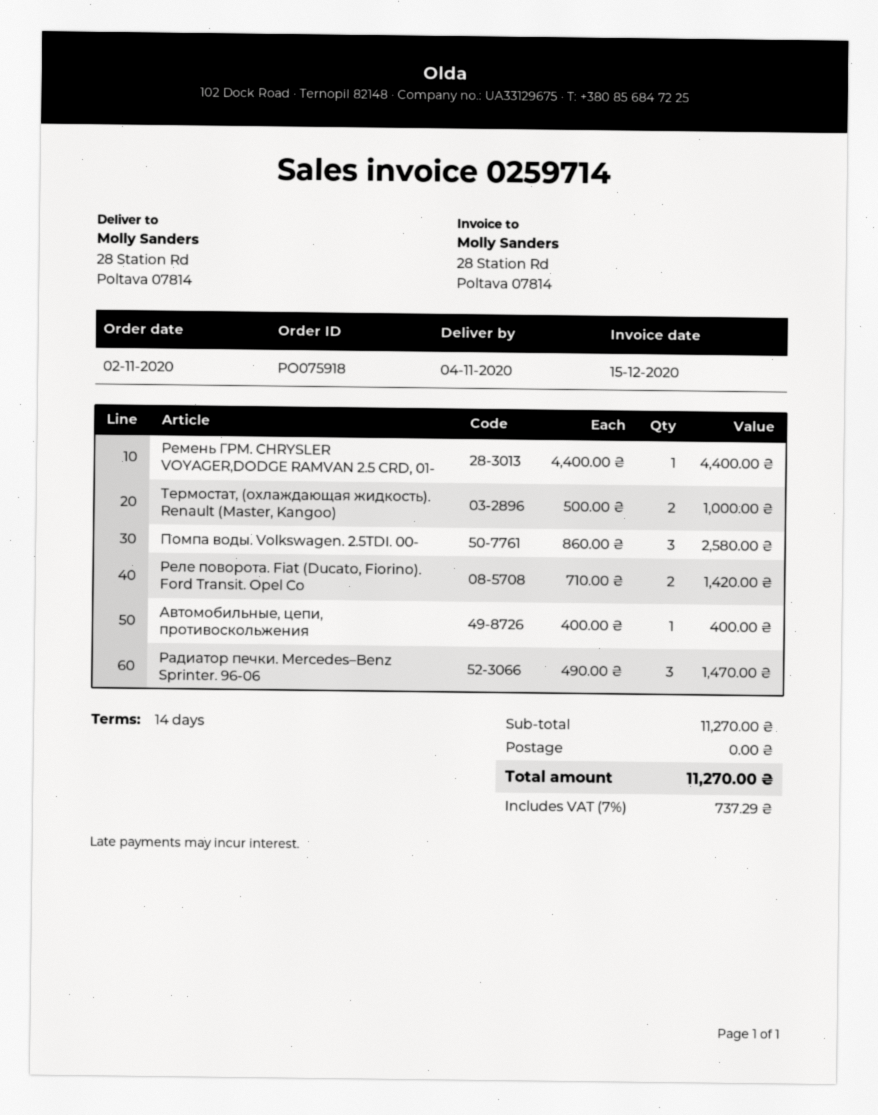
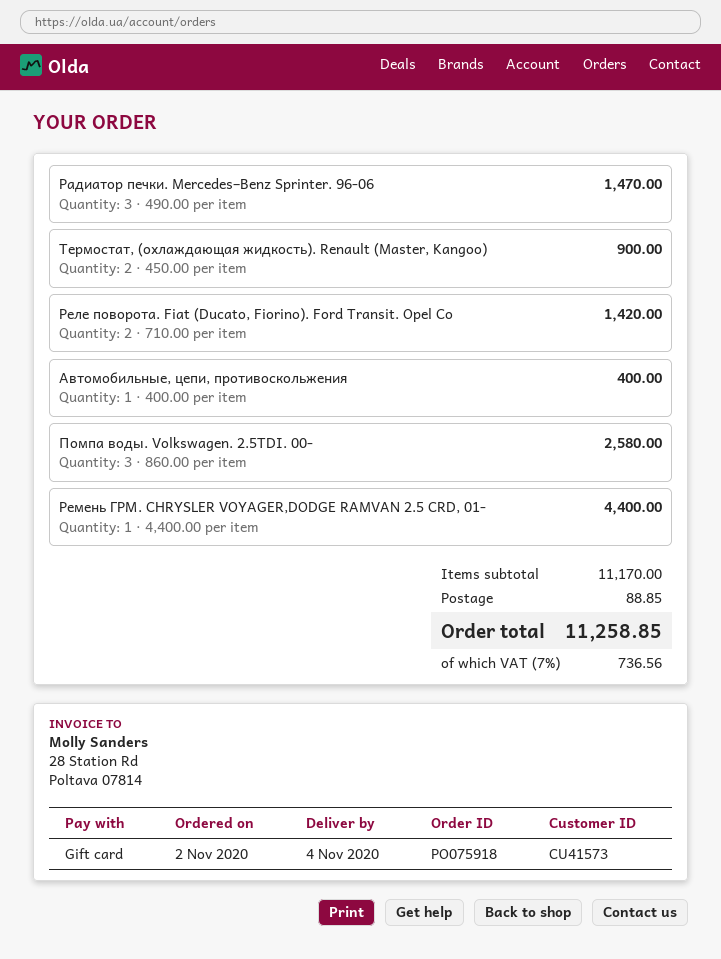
Термостат, (охлаждающая жидкость). Renault (Master, Kangoo): 2 x 500.00 = 1000.00 -> 2 x 450.00 = 900.00
subtotal: 11270.00 -> 11170.00
shipping: 0.00 -> 88.85
tax: 7% = 737.29 -> 7% = 736.56
total: 11270.00 -> 11258.85

